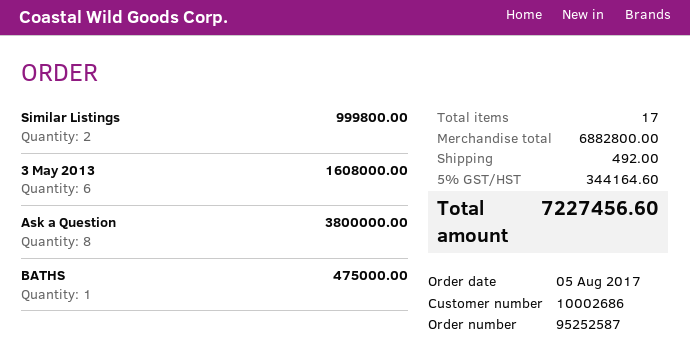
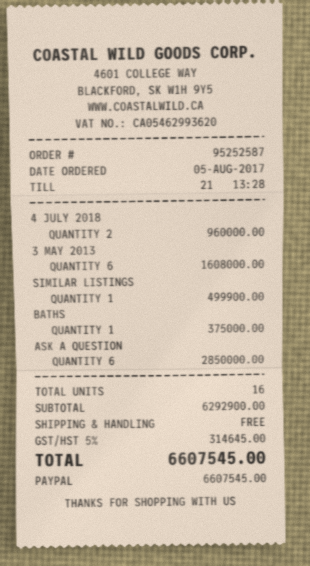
Similar Listings: 2 for 999800.00 -> 1 for 499900.00
Ask a Question: 8 for 3800000.00 -> 6 for 2850000.00
BATHS: 1 for 475000.00 -> 1 for 375000.00
4 JULY 2018: none -> 2 for 960000.00
total quantity: 17 -> 16
subtotal: 6882800.00 -> 6292900.00
shipping: 492.00 -> 0.00
tax: 5% = 344164.60 -> 5% = 314645.00
total: 7227456.60 -> 6607545.00

